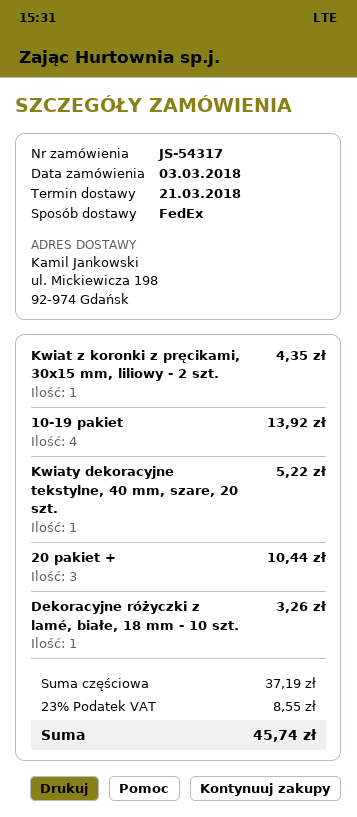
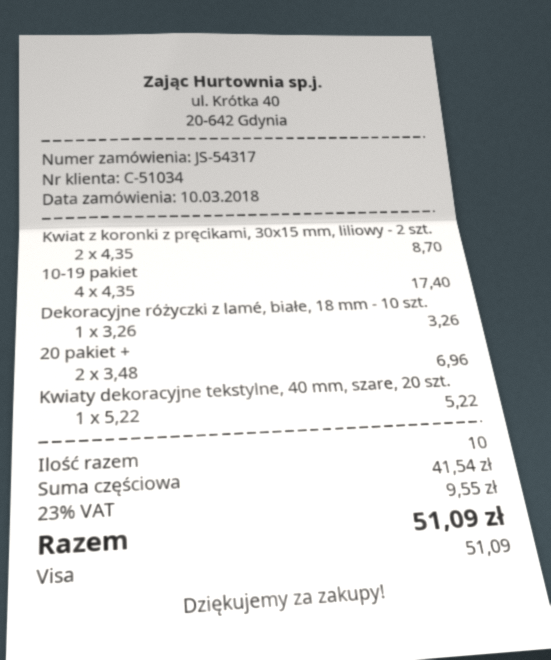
order date: 2018-03-03 -> 2018-03-10
Kwiat z koronki z pręcikami, 30x15 mm, liliowy - 2 szt.: 1 for 4.35 -> 2 for 8.70
10-19 pakiet: 4 for 13.92 -> 4 for 17.40
20 pakiet +: 3 for 10.44 -> 2 for 6.96
subtotal: 37.19 -> 41.54
tax: 23% = 8.55 -> 23% = 9.55
total: 45.74 -> 51.09

